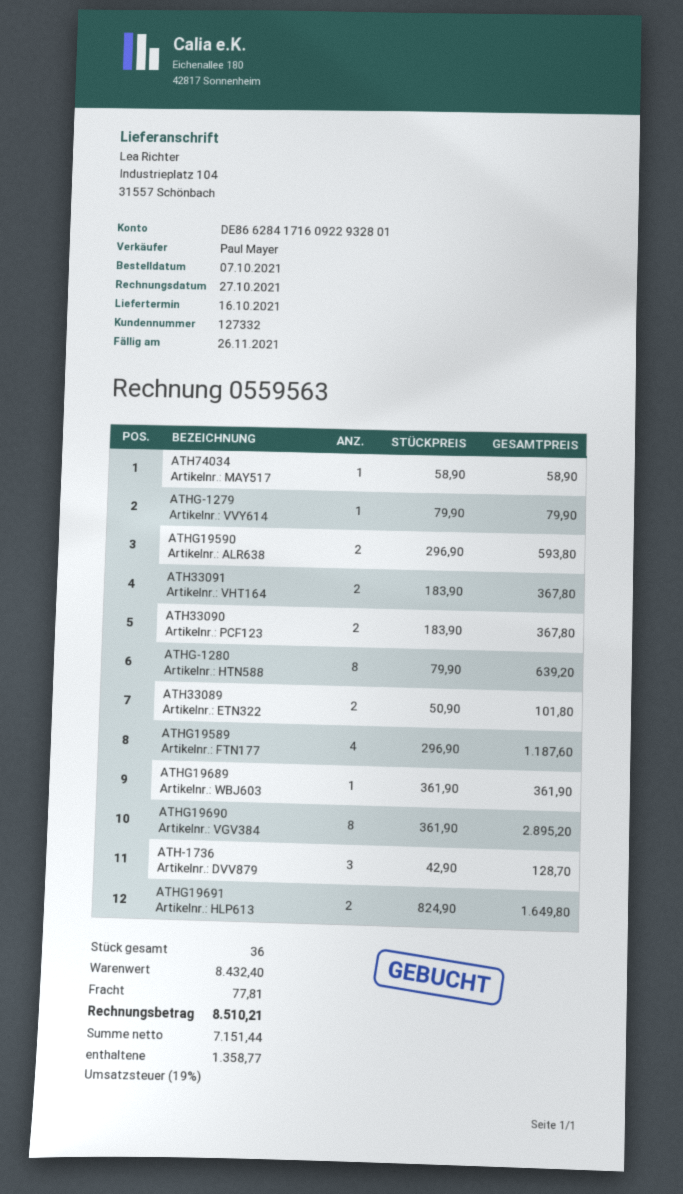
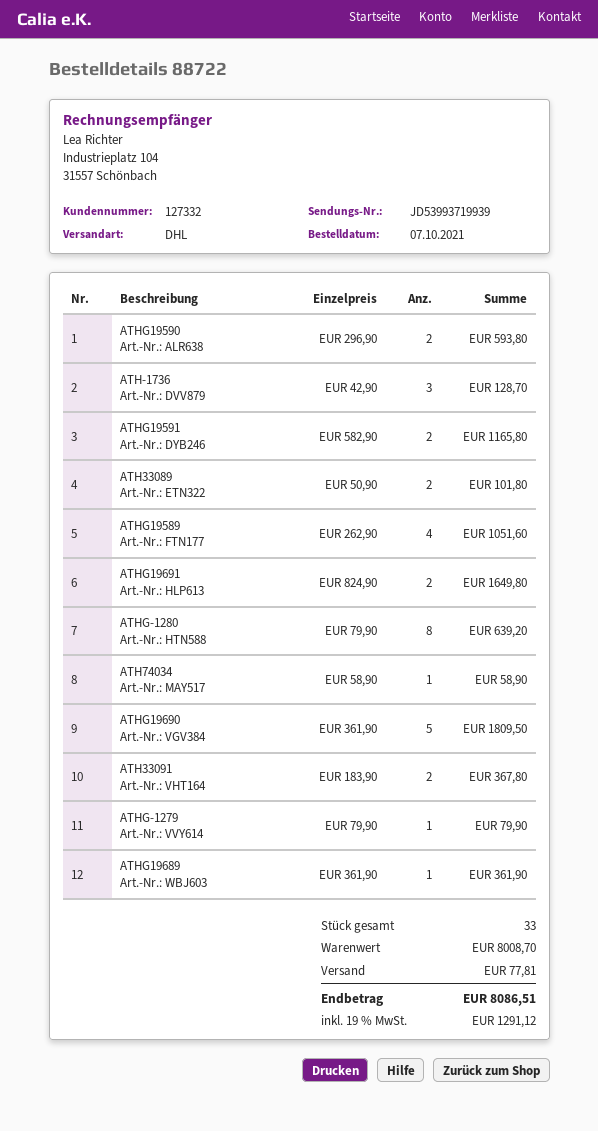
ATH33090: 2 x 183.90 = 367.80 -> none
ATHG19589: 4 x 296.90 = 1187.60 -> 4 x 262.90 = 1051.60
ATHG19690: 8 x 361.90 = 2895.20 -> 5 x 361.90 = 1809.50
ATHG19591: none -> 2 x 582.90 = 1165.80
total quantity: 36 -> 33
subtotal: 8432.40 -> 8008.70
tax: 19% = 1358.77 -> 19% = 1291.12
total: 8510.21 -> 8086.51

